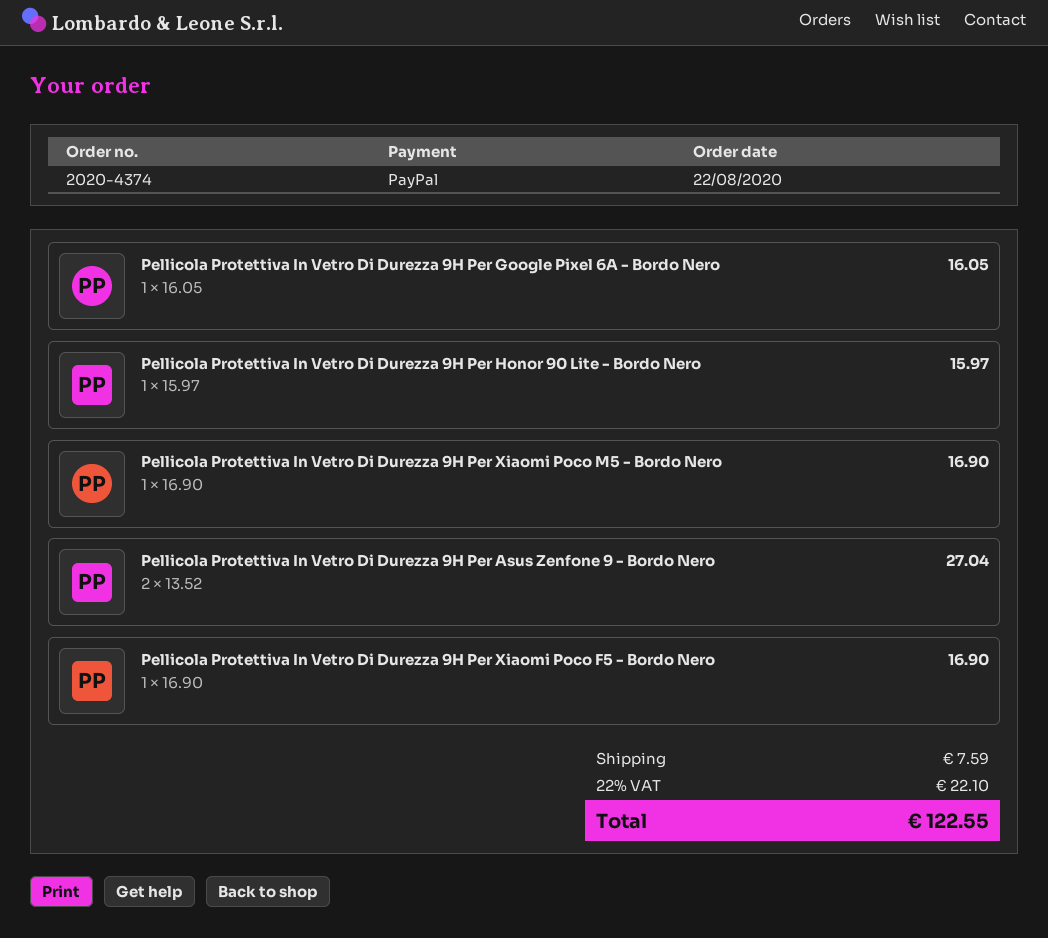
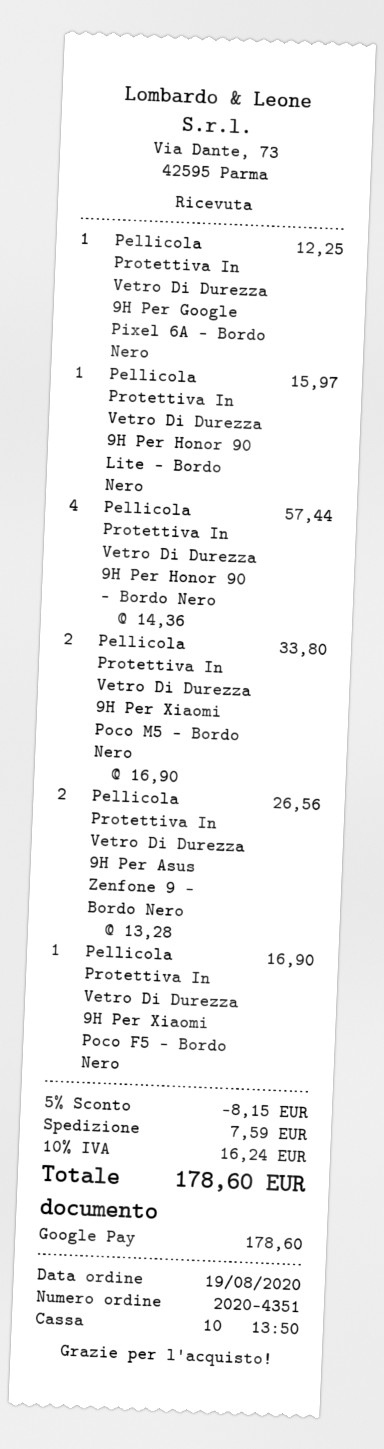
order number: 2020-4374 -> 2020-4351
order date: 2020-08-22 -> 2020-08-19
payment method: PayPal -> Google Pay
Pellicola Protettiva In Vetro Di Durezza 9H Per Google Pixel 6A - Bordo Nero: 1 x 16.05 = 16.05 -> 1 x 12.25 = 12.25
Pellicola Protettiva In Vetro Di Durezza 9H Per Xiaomi Poco M5 - Bordo Nero: 1 x 16.90 = 16.90 -> 2 x 16.90 = 33.80
Pellicola Protettiva In Vetro Di Durezza 9H Per Asus Zenfone 9 - Bordo Nero: 2 x 13.52 = 27.04 -> 2 x 13.28 = 26.56
Pellicola Protettiva In Vetro Di Durezza 9H Per Honor 90 - Bordo Nero: none -> 4 x 14.36 = 57.44
discount: none -> 5% = 8.15
tax: 22% = 22.10 -> 10% = 16.24
total: 122.55 -> 178.60

